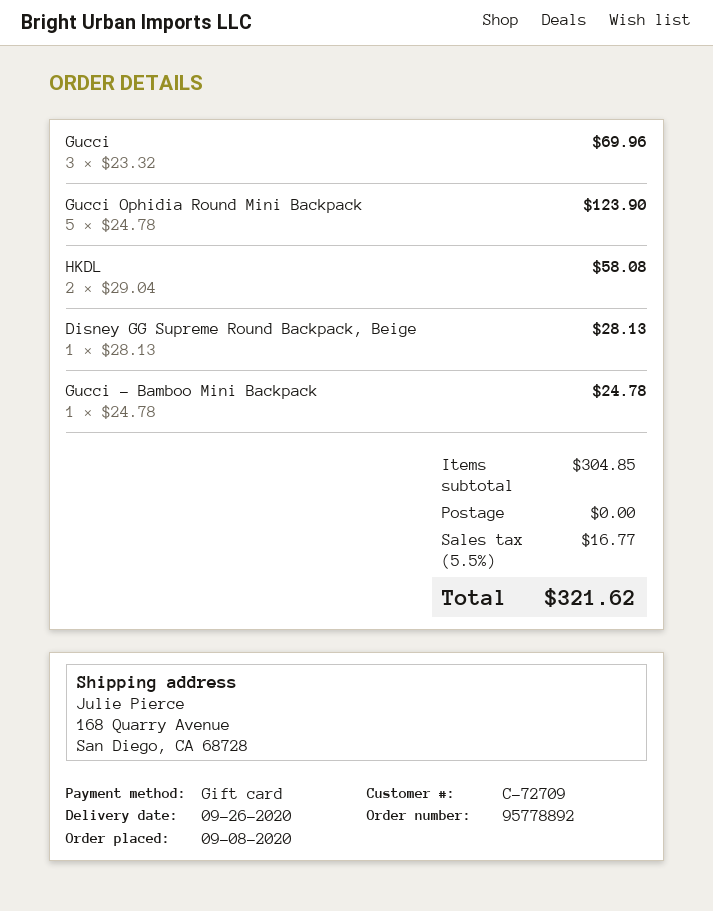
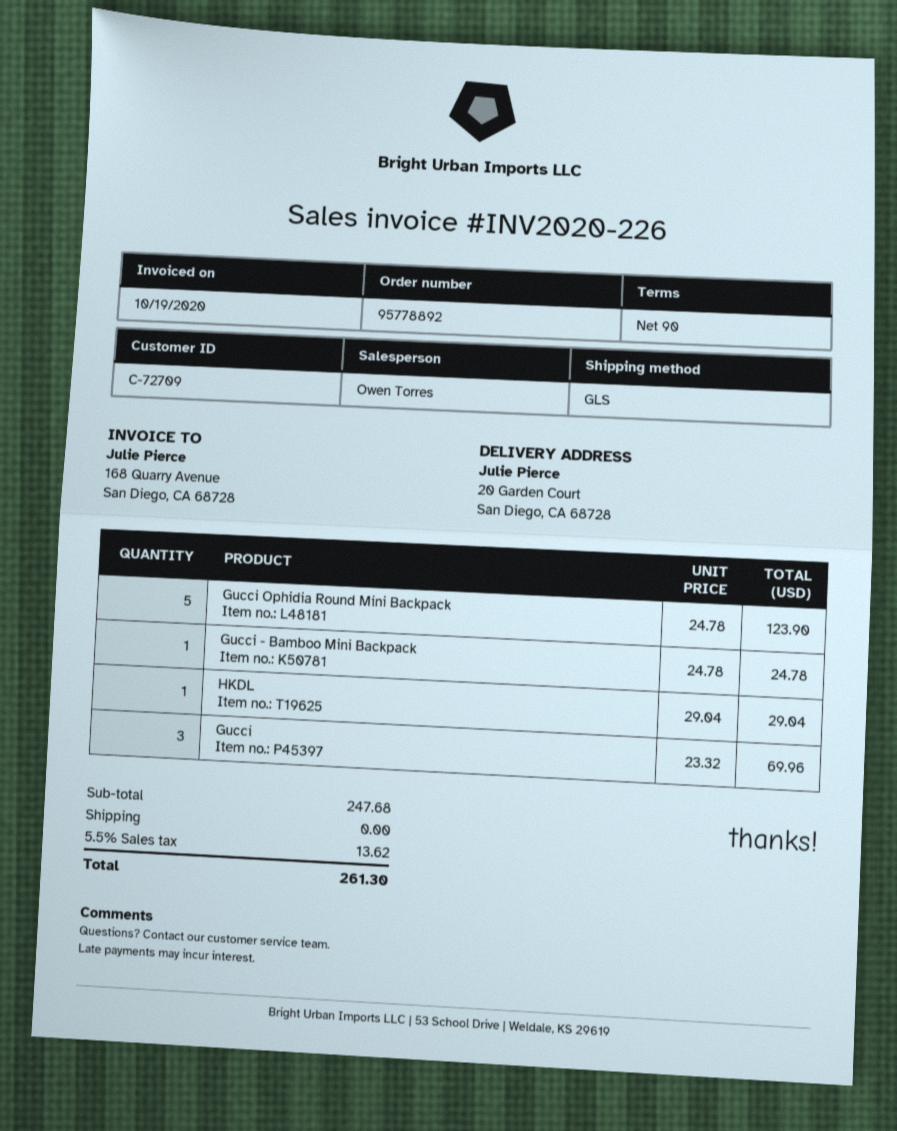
ship to: 168 Quarry Avenue, San Diego, CA 68728 -> 20 Garden Court, San Diego, CA 68728
HKDL: 2 x 29.04 = 58.08 -> 1 x 29.04 = 29.04
Disney GG Supreme Round Backpack, Beige: 1 x 28.13 = 28.13 -> none
subtotal: 304.85 -> 247.68
tax: 5.5% = 16.77 -> 5.5% = 13.62
total: 321.62 -> 261.30

